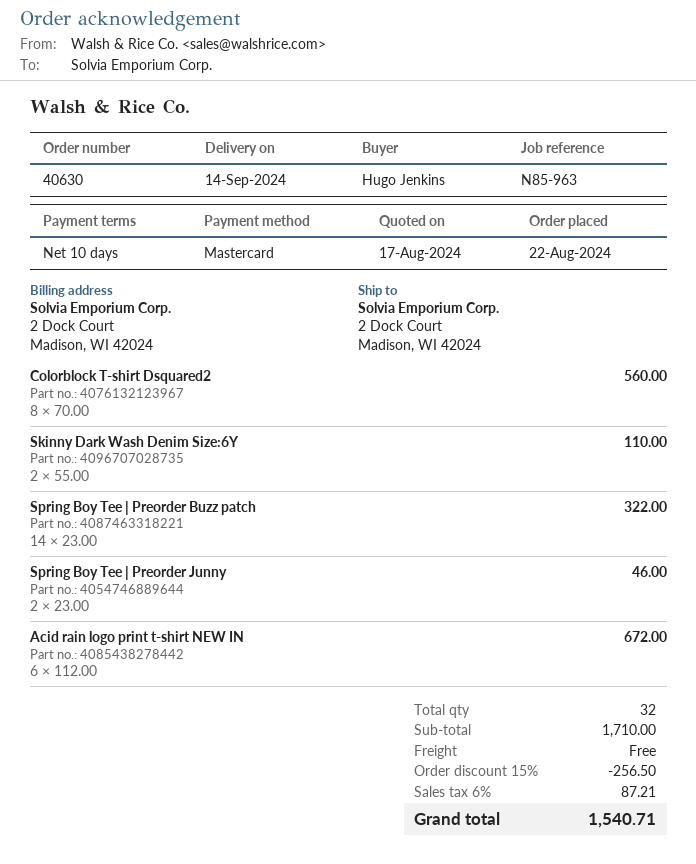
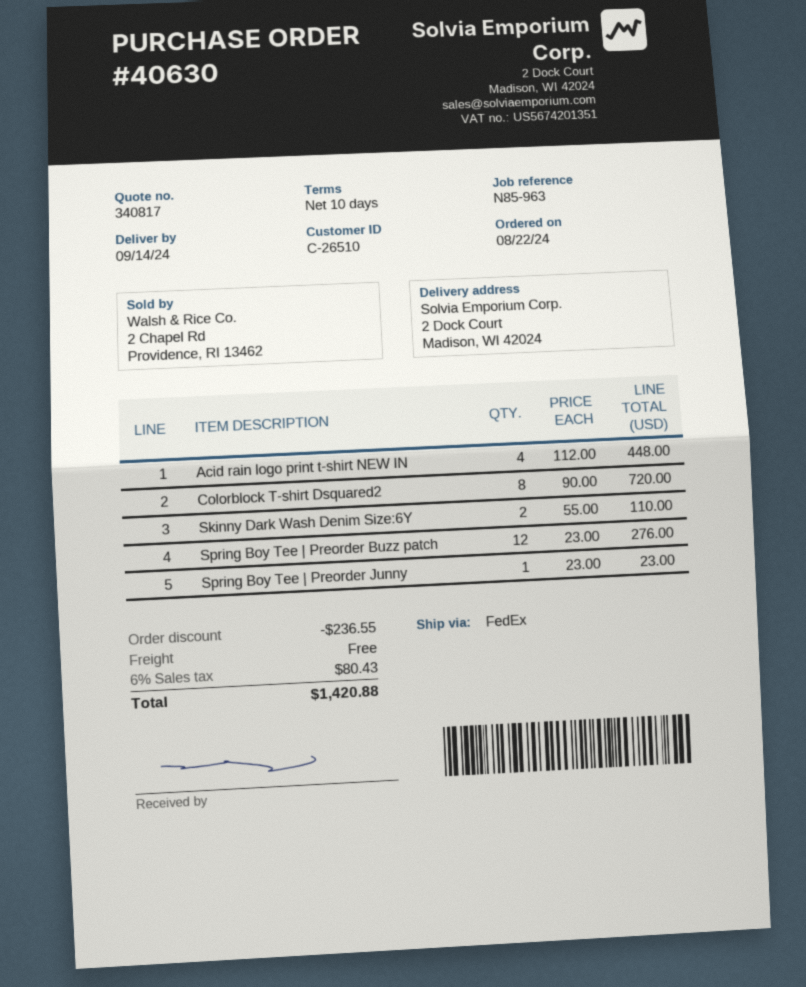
Colorblock T-shirt Dsquared2: 8 x 70.00 = 560.00 -> 8 x 90.00 = 720.00
Spring Boy Tee | Preorder Buzz patch: 14 x 23.00 = 322.00 -> 12 x 23.00 = 276.00
Spring Boy Tee | Preorder Junny: 2 x 23.00 = 46.00 -> 1 x 23.00 = 23.00
Acid rain logo print t-shirt NEW IN: 6 x 112.00 = 672.00 -> 4 x 112.00 = 448.00
discount: 256.50 -> 236.55
tax: 6% = 87.21 -> 6% = 80.43
total: 1540.71 -> 1420.88

